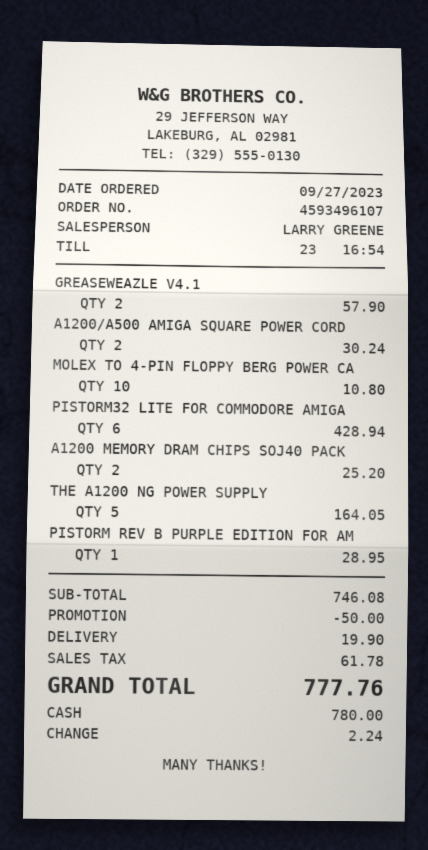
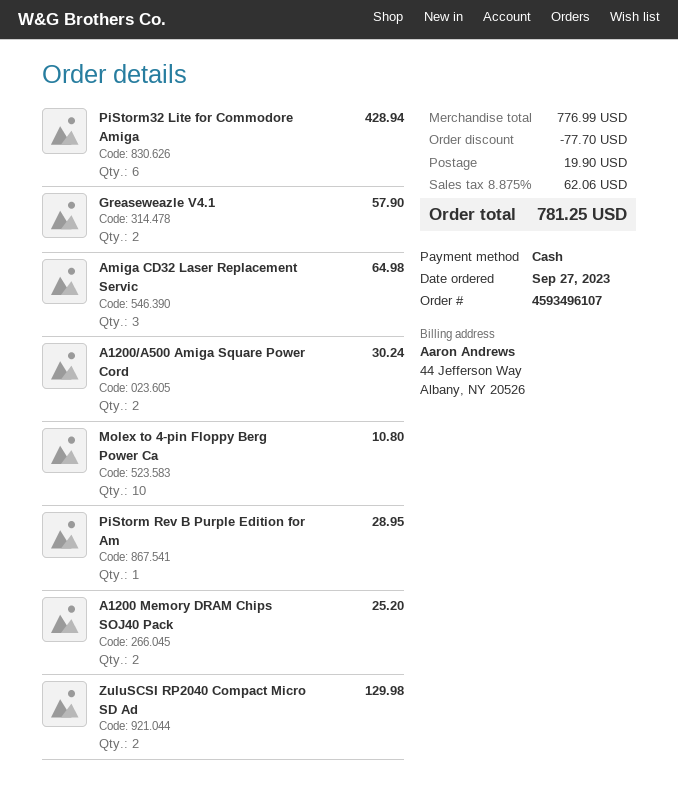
THE A1200 NG POWER SUPPLY: 5 for 164.05 -> none
Amiga CD32 Laser Replacement Servic: none -> 3 for 64.98
ZuluSCSI RP2040 Compact Micro SD Ad: none -> 2 for 129.98
subtotal: 746.08 -> 776.99
discount: 50.00 -> 77.70
tax: 61.78 -> 62.06
total: 777.76 -> 781.25

